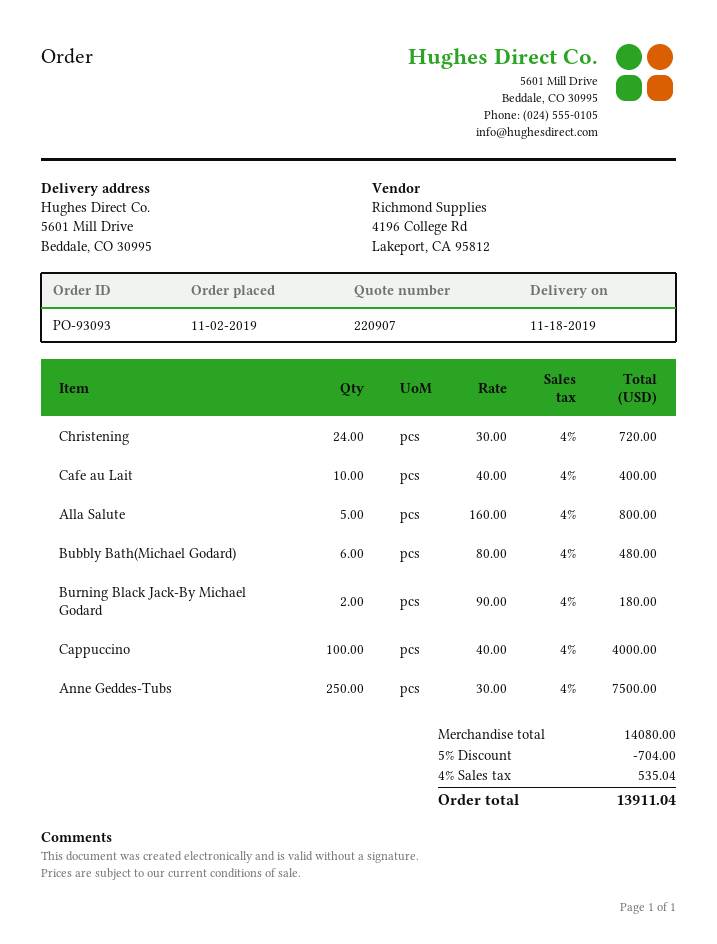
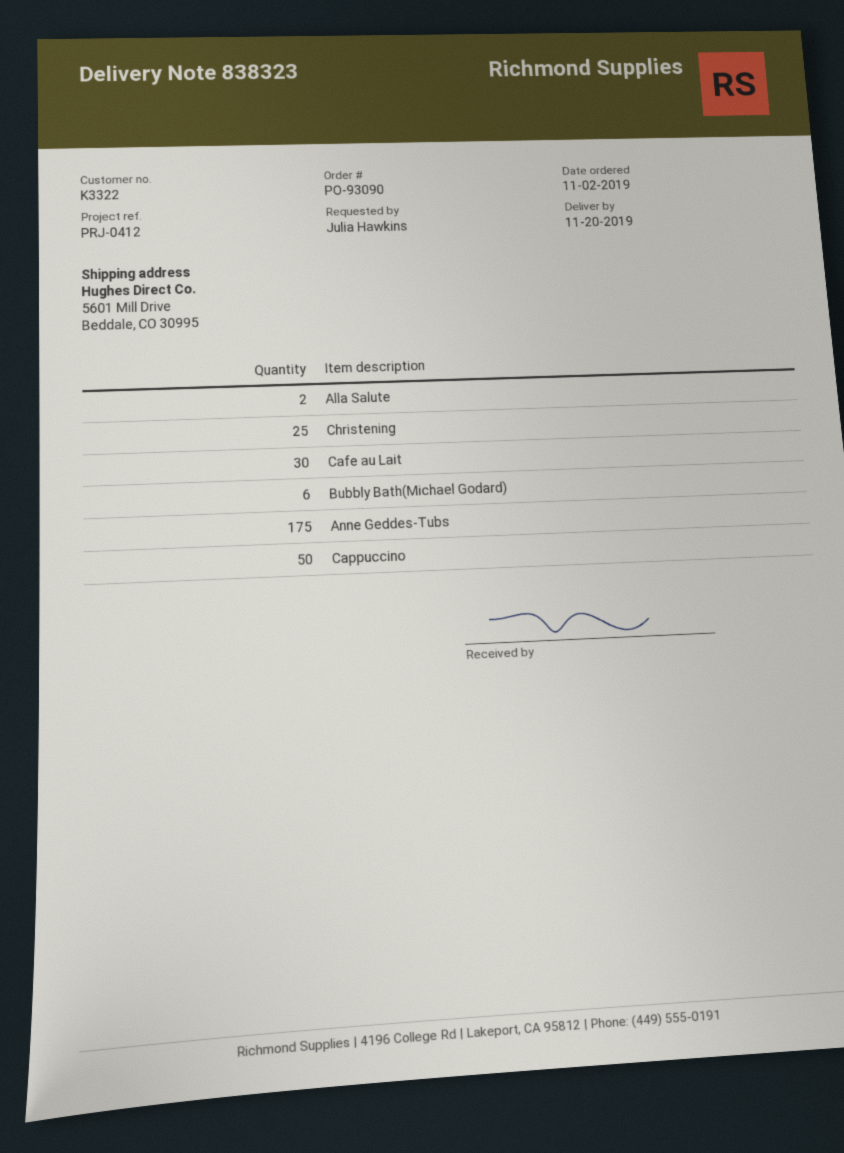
order number: PO-93093 -> PO-93090
delivery date: 2019-11-18 -> 2019-11-20
Christening: 24 -> 25
Cafe au Lait: 10 -> 30
Alla Salute: 5 -> 2
Burning Black Jack-By Michael Godard: 2 -> none
Cappuccino: 100 -> 50
Anne Geddes-Tubs: 250 -> 175

